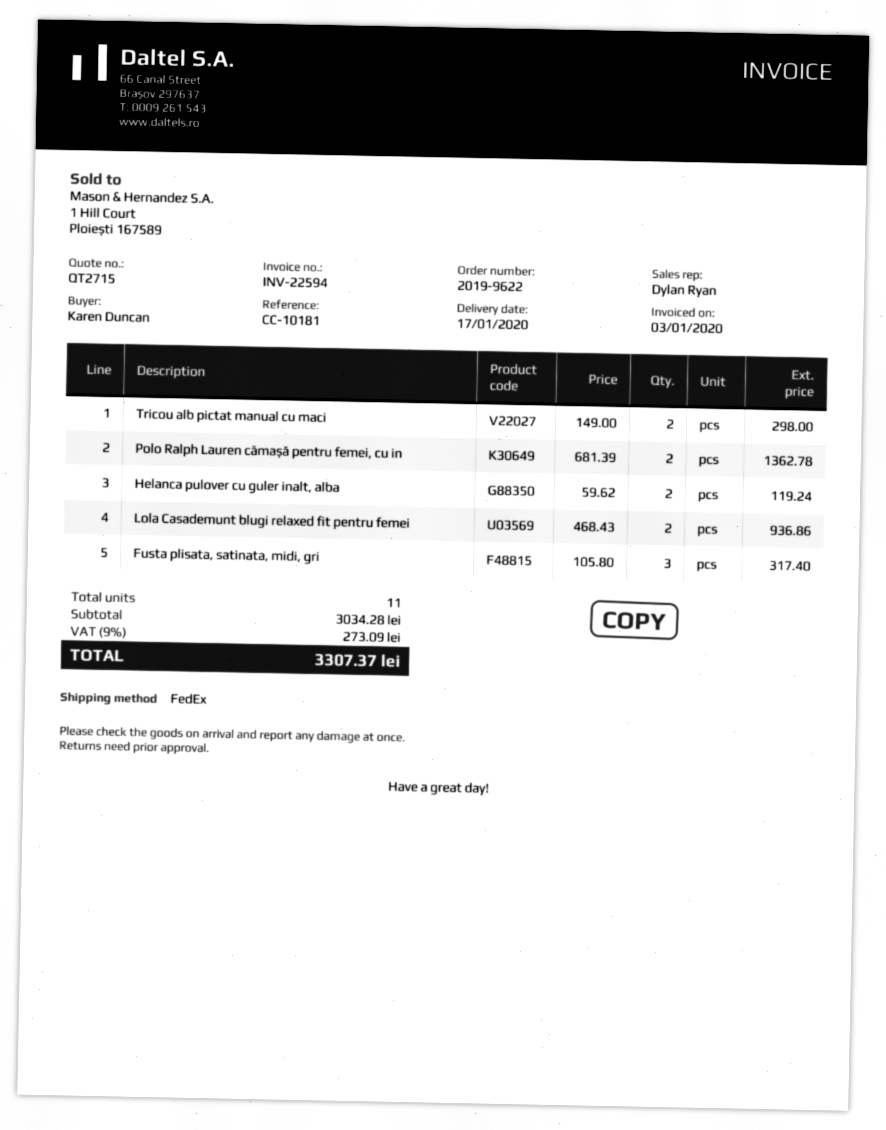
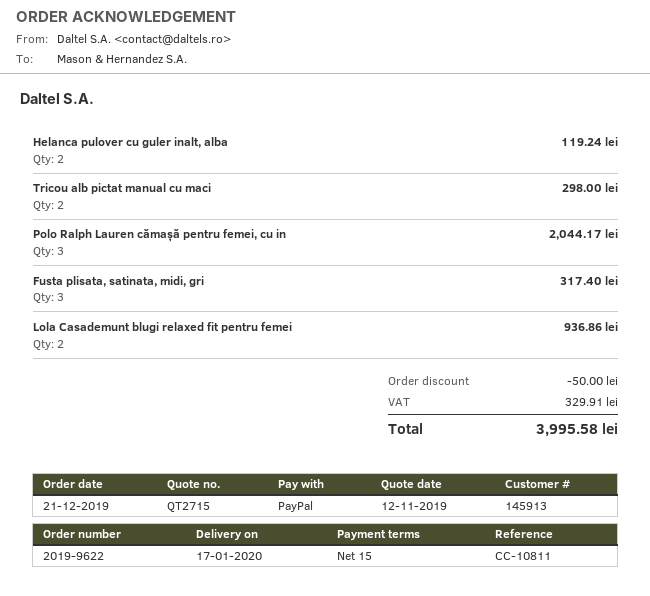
reference: CC-10181 -> CC-10811
Polo Ralph Lauren cămașă pentru femei, cu in: 2 for 1362.78 -> 3 for 2044.17
discount: none -> 50.00
tax: 273.09 -> 329.91
total: 3307.37 -> 3995.58

